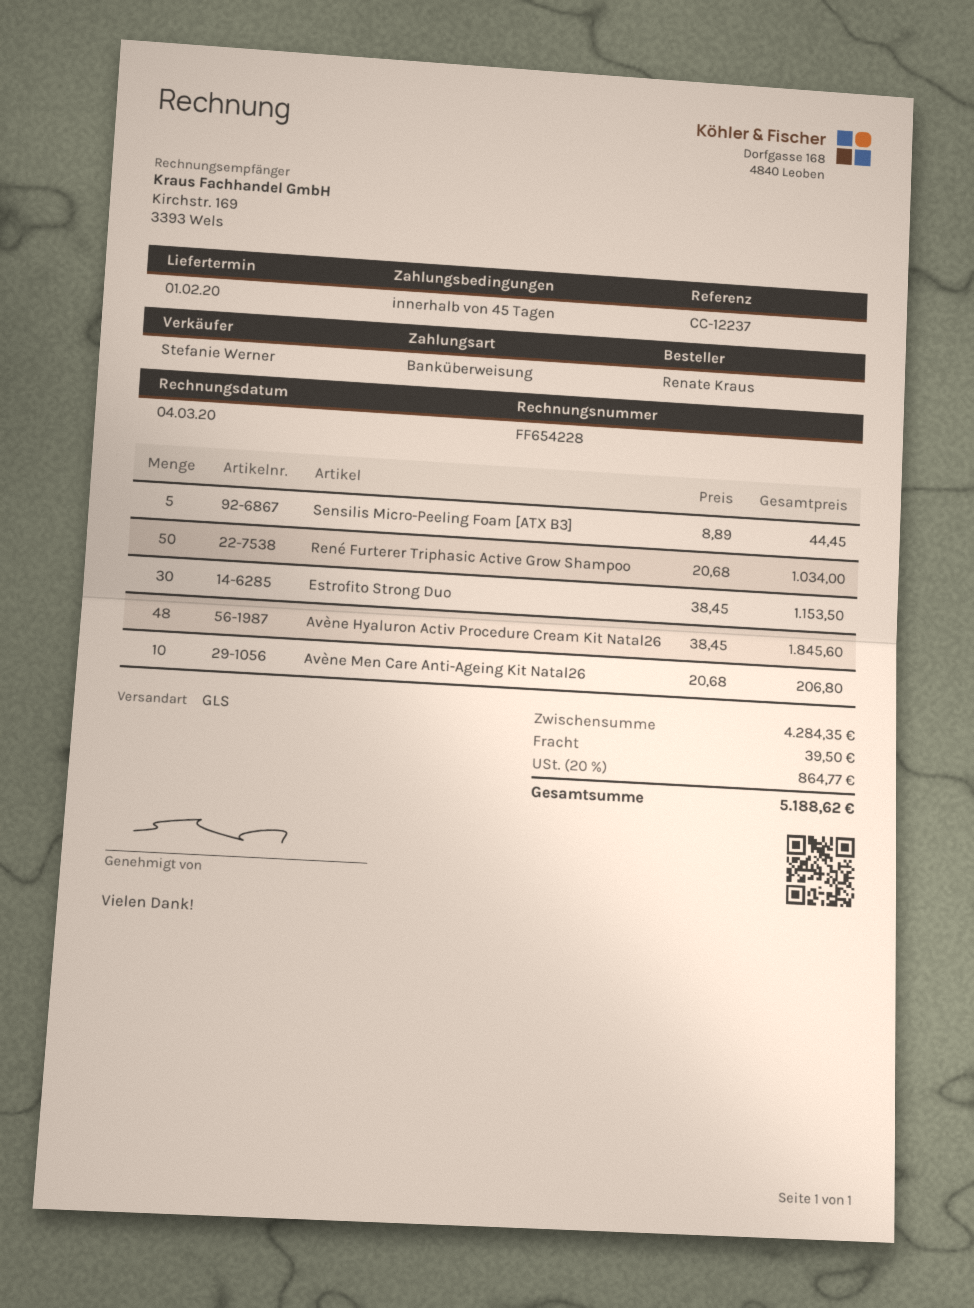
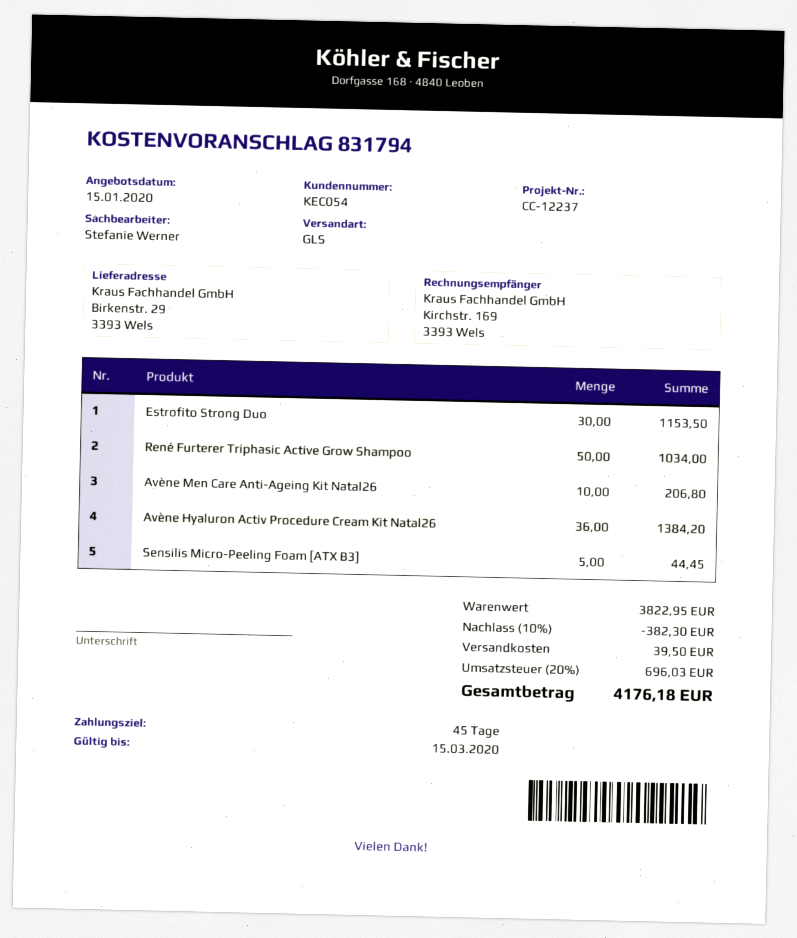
Avène Hyaluron Activ Procedure Cream Kit Natal26: 48 for 1845.60 -> 36 for 1384.20
subtotal: 4284.35 -> 3822.95
discount: none -> 10% = 382.30
tax: 20% = 864.77 -> 20% = 696.03
total: 5188.62 -> 4176.18

